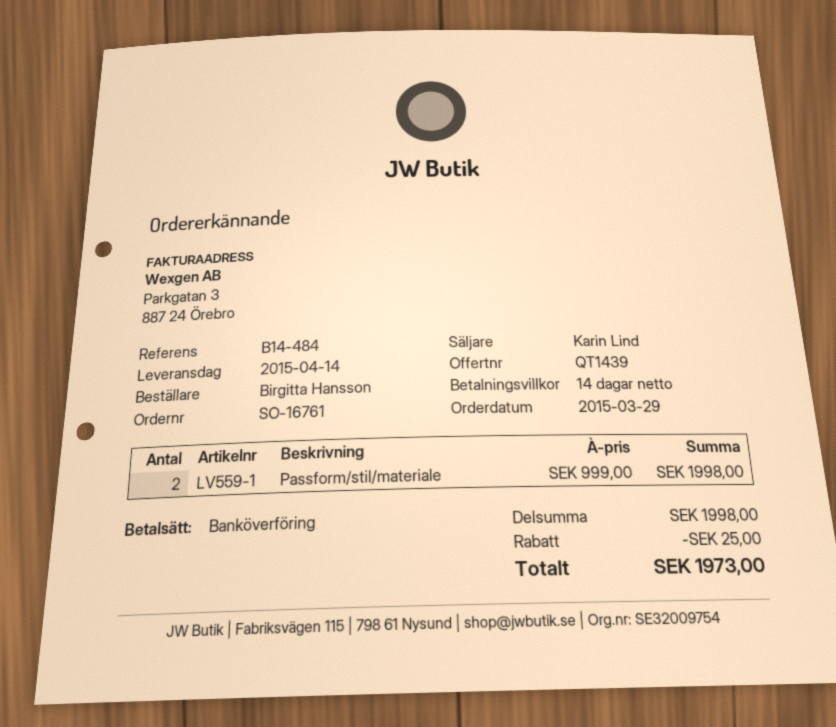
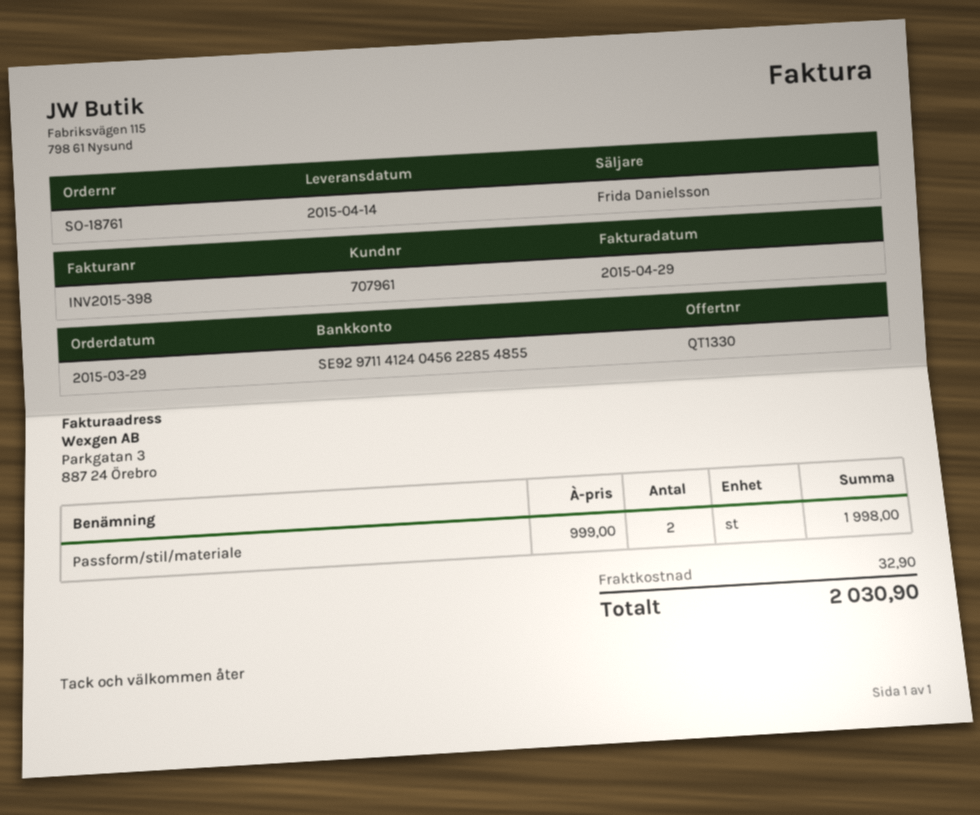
quote number: QT1439 -> QT1330
order number: SO-16761 -> SO-18761
sales rep: Karin Lind -> Frida Danielsson
discount: 25.00 -> none
shipping: none -> 32.90
total: 1973.00 -> 2030.90

